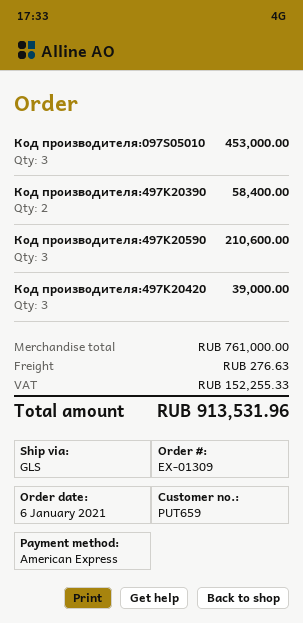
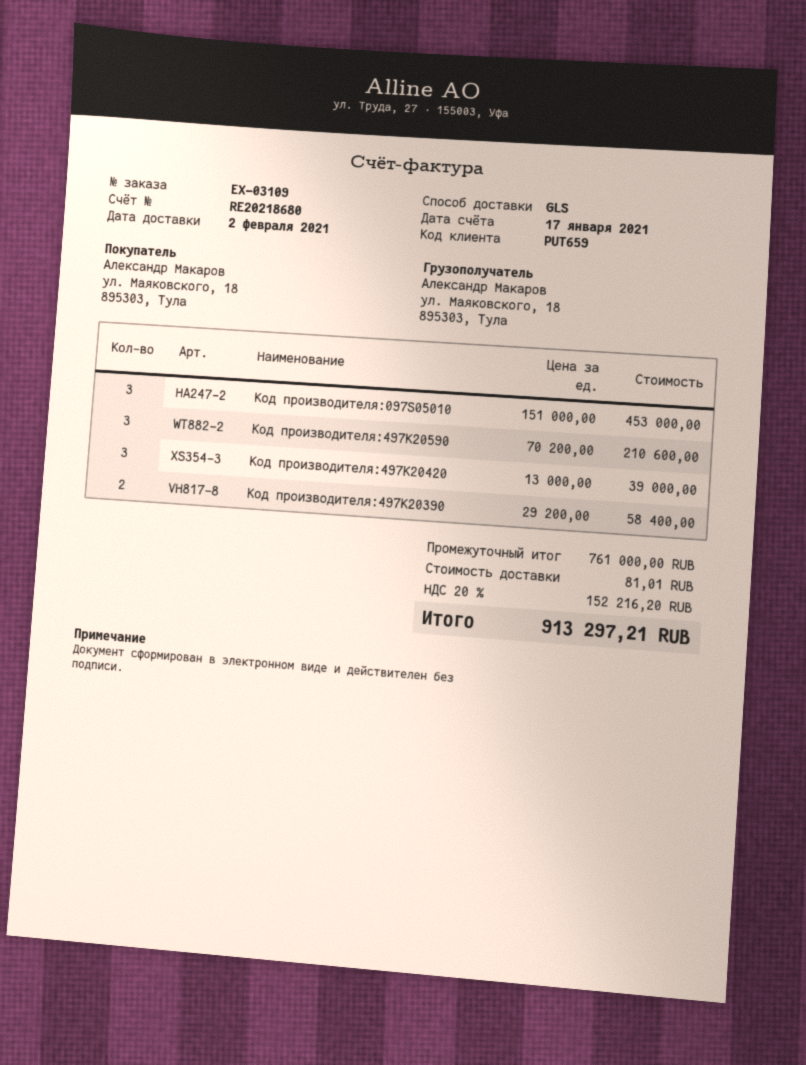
order number: EX-01309 -> EX-03109
shipping: 276.63 -> 81.01
tax: 152255.33 -> 152216.20
total: 913531.96 -> 913297.21

